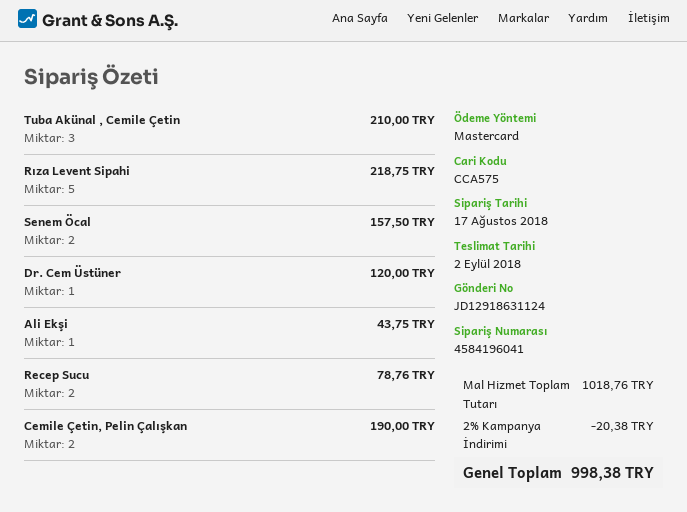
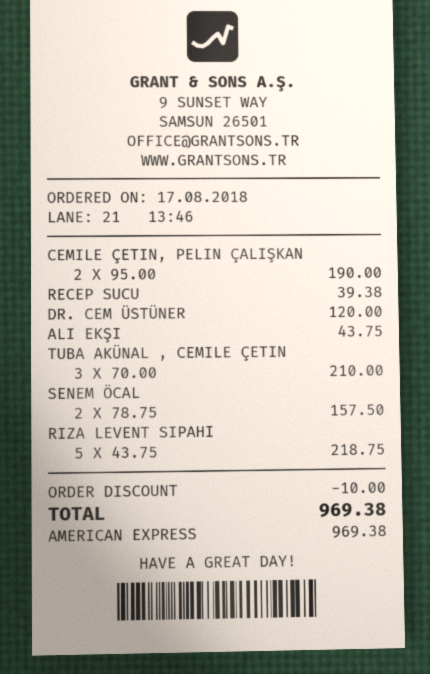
payment method: Mastercard -> American Express
Recep Sucu: 2 for 78.76 -> 1 for 39.38
discount: 20.38 -> 10.00
total: 998.38 -> 969.38

